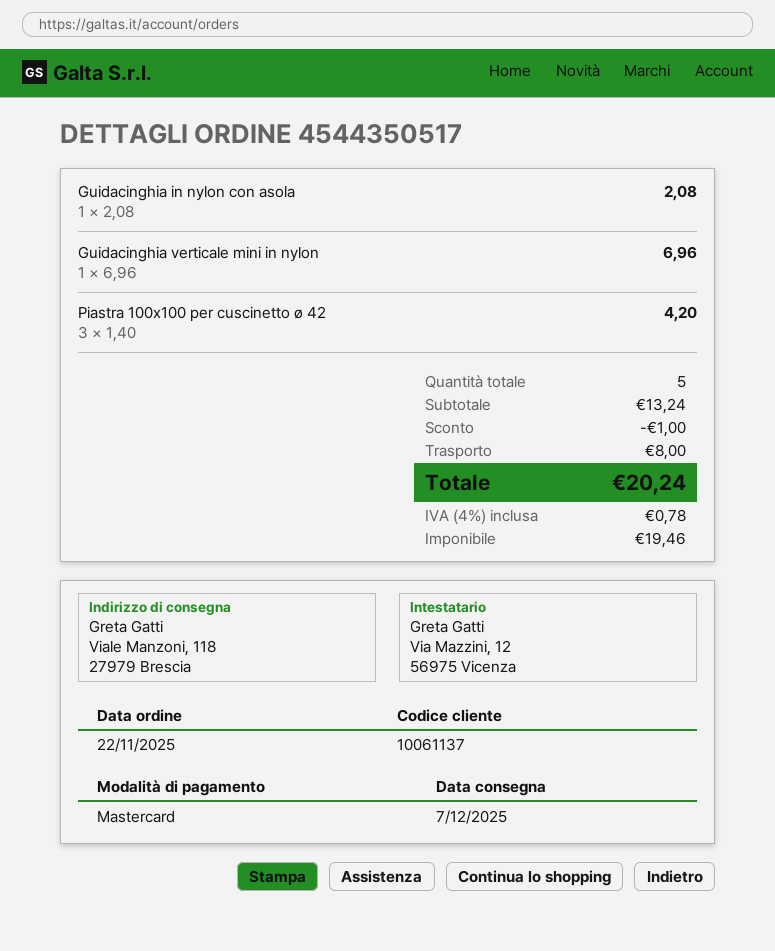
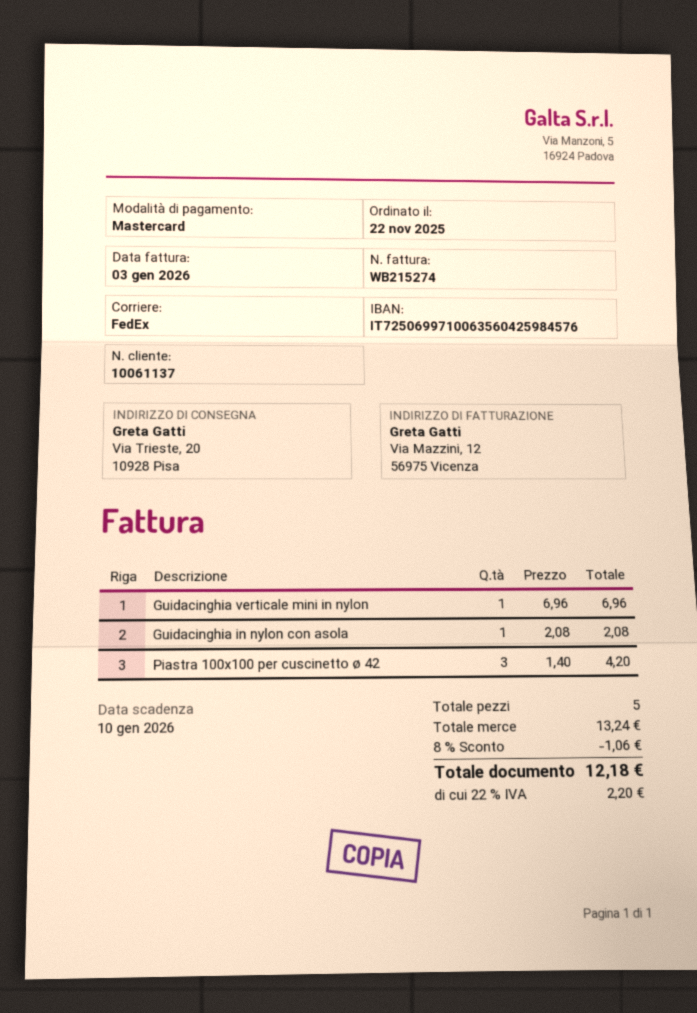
ship to: Viale Manzoni, 118, 27979 Brescia -> Via Trieste, 20, 10928 Pisa
discount: 1.00 -> 1.06
shipping: 8.00 -> none
tax: 4% = 0.78 -> 22% = 2.20
total: 20.24 -> 12.18

